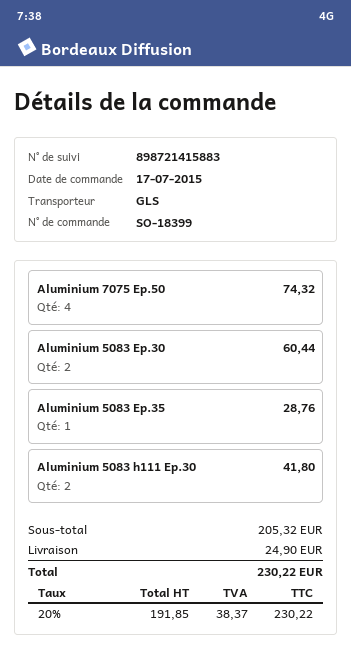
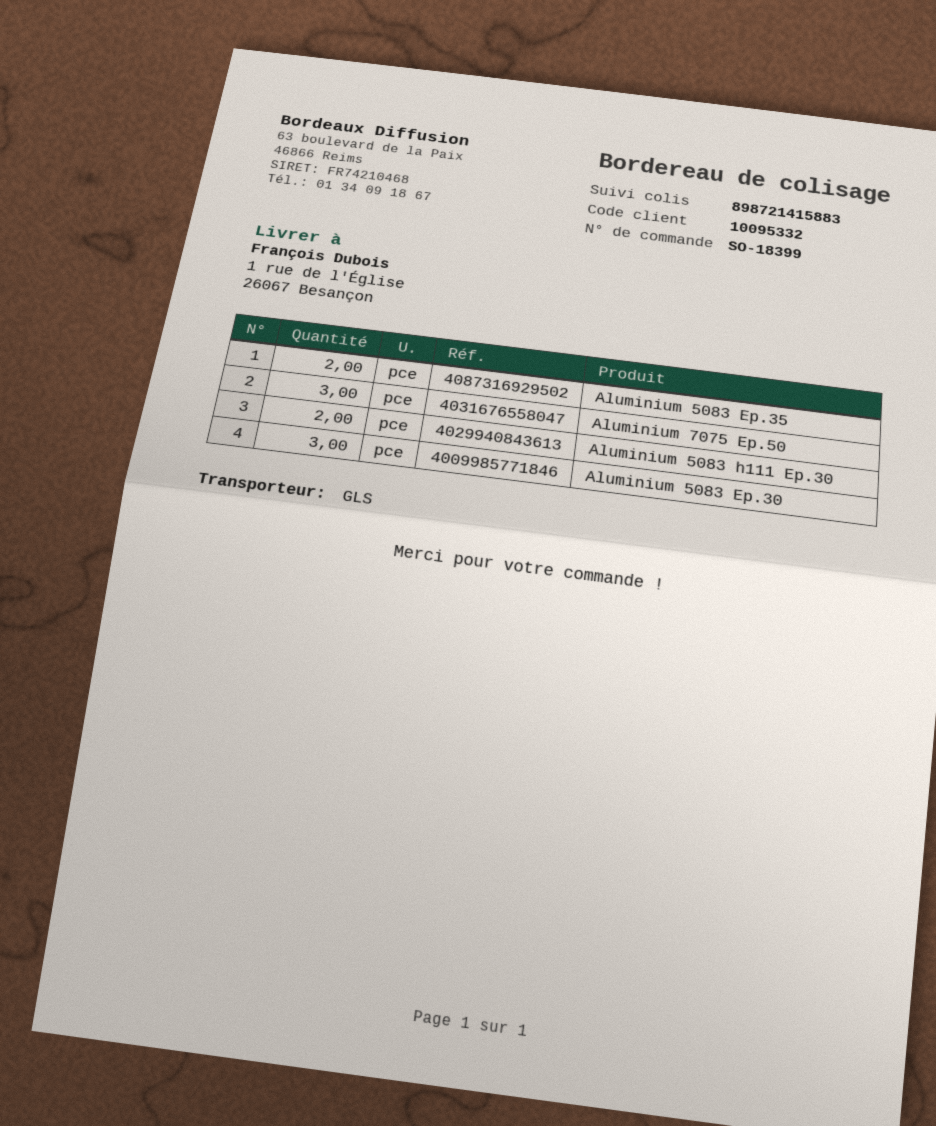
Aluminium 7075 Ep.50: 4 -> 3
Aluminium 5083 Ep.30: 2 -> 3
Aluminium 5083 Ep.35: 1 -> 2

